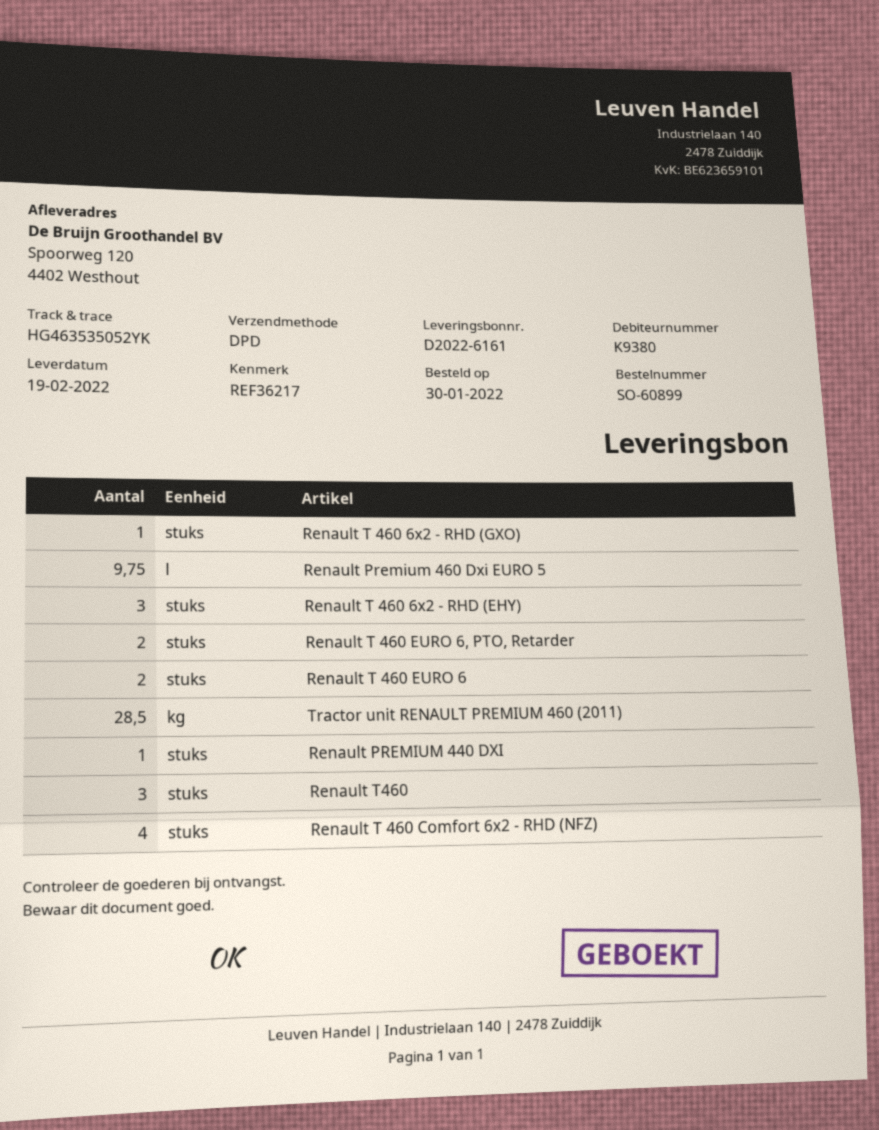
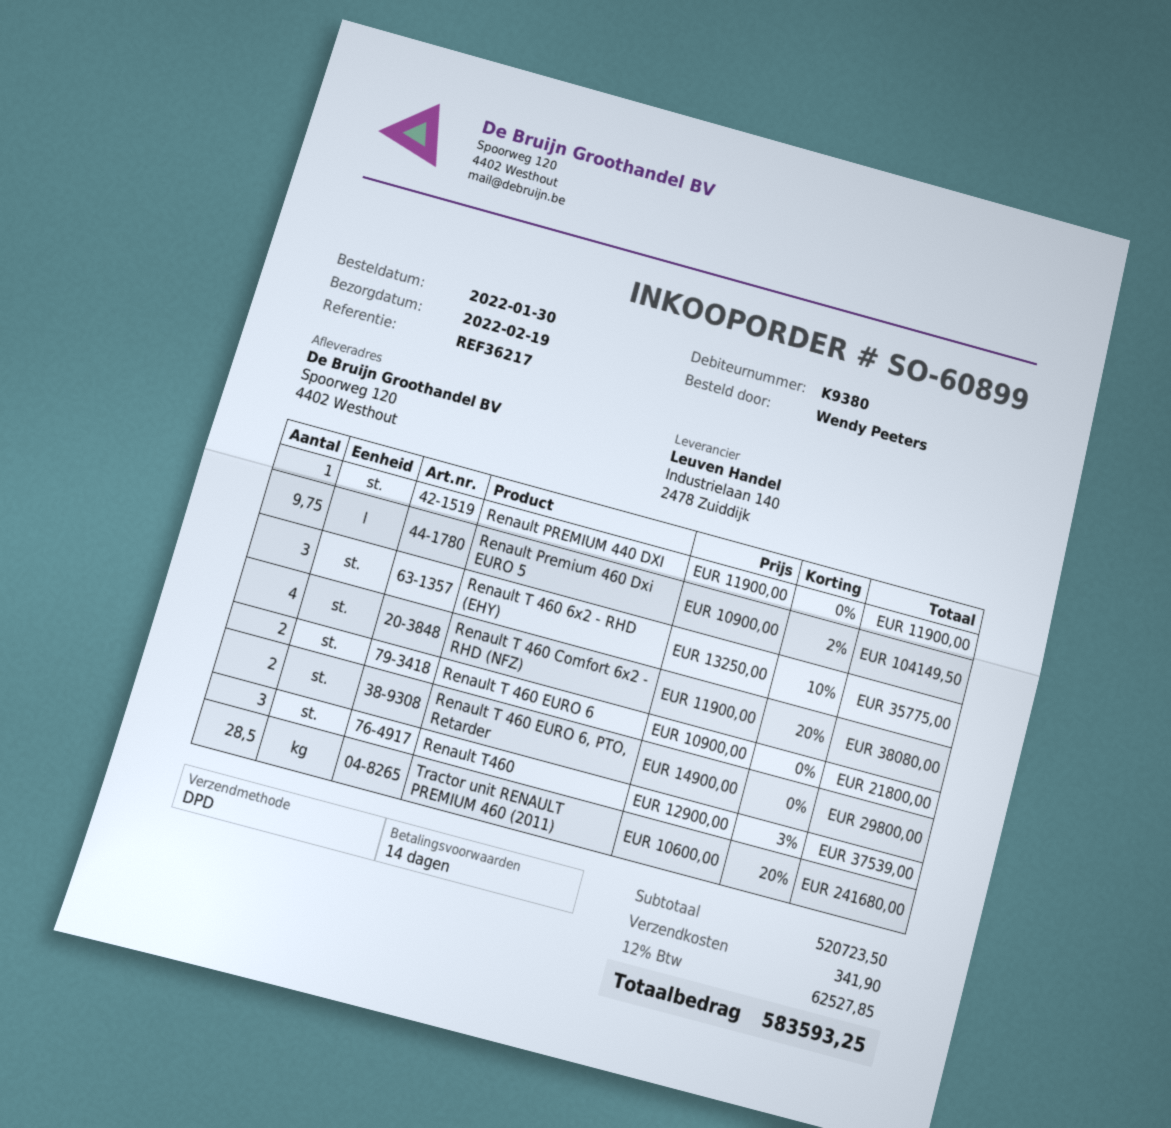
Renault T 460 6x2 - RHD (GXO): 1 -> none

